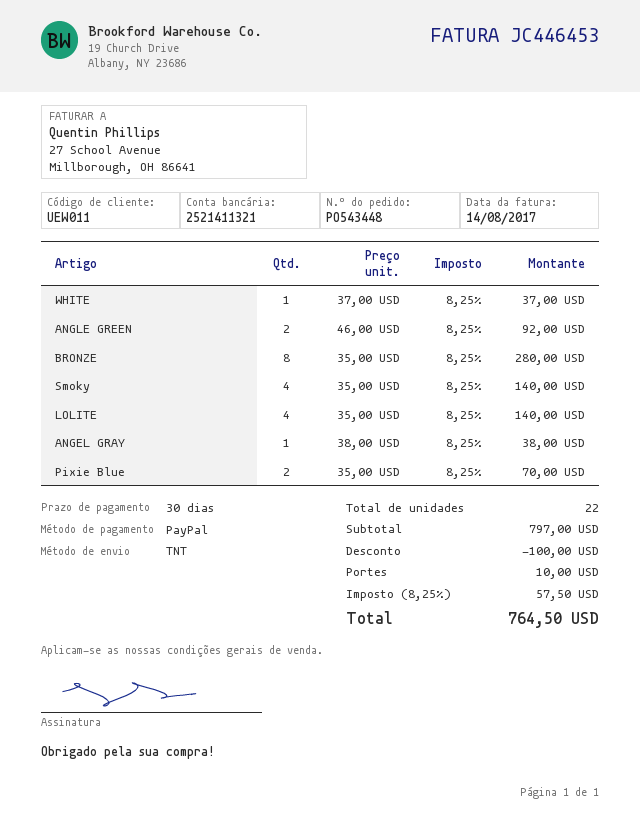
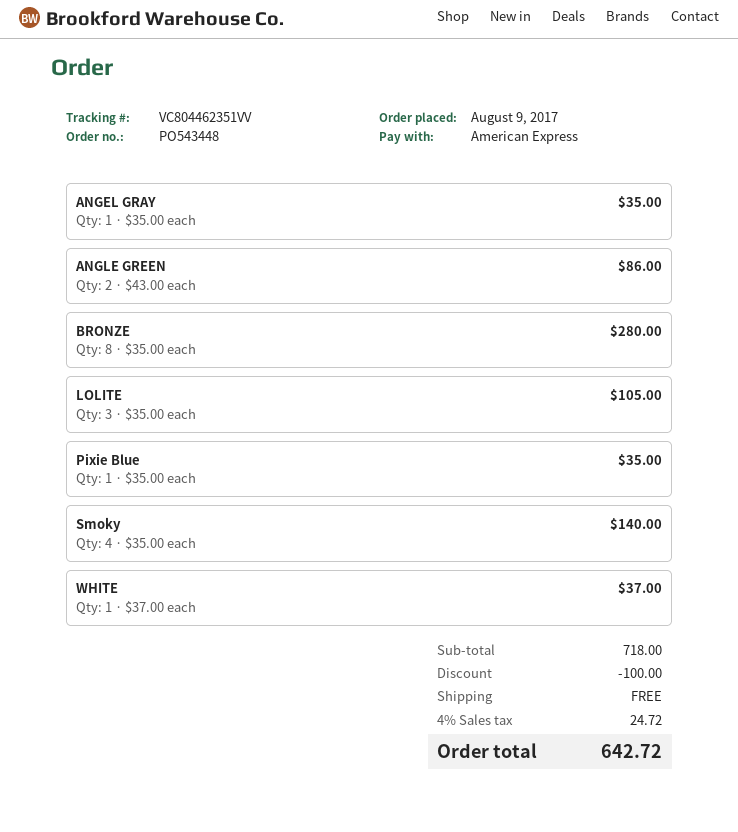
payment method: PayPal -> American Express
ANGLE GREEN: 2 x 46.00 = 92.00 -> 2 x 43.00 = 86.00
LOLITE: 4 x 35.00 = 140.00 -> 3 x 35.00 = 105.00
ANGEL GRAY: 1 x 38.00 = 38.00 -> 1 x 35.00 = 35.00
Pixie Blue: 2 x 35.00 = 70.00 -> 1 x 35.00 = 35.00
subtotal: 797.00 -> 718.00
shipping: 10.00 -> 0.00
tax: 8.25% = 57.50 -> 4% = 24.72
total: 764.50 -> 642.72

